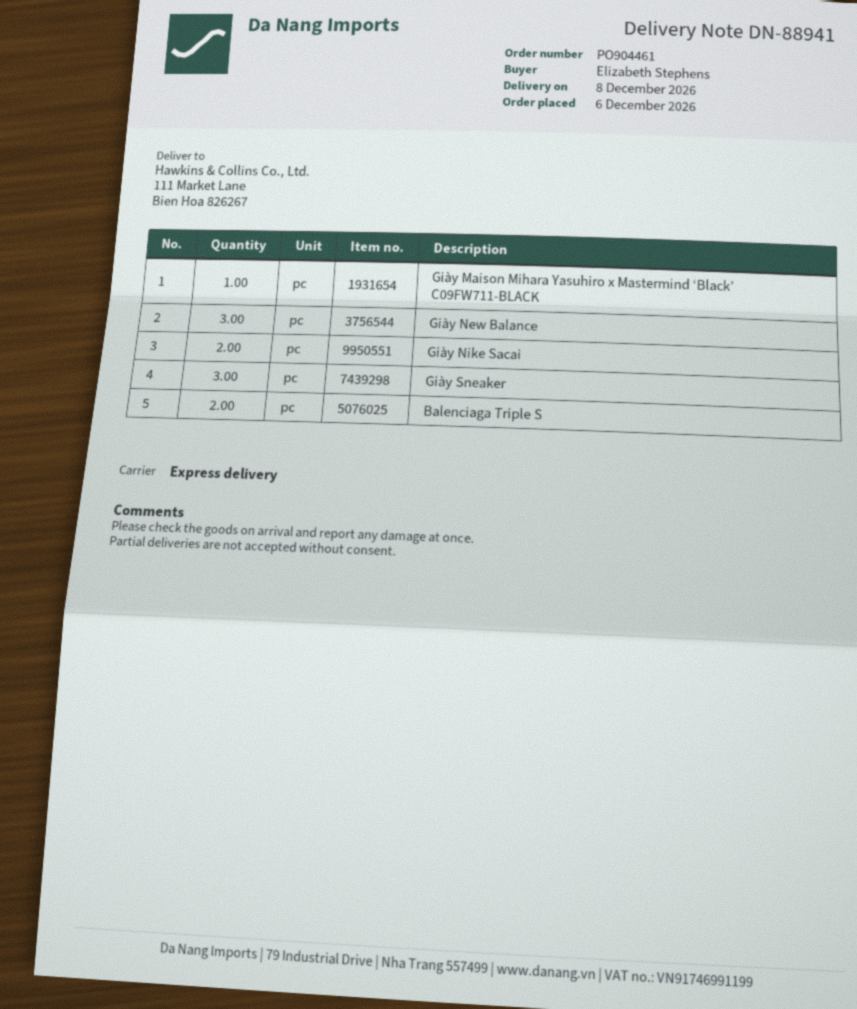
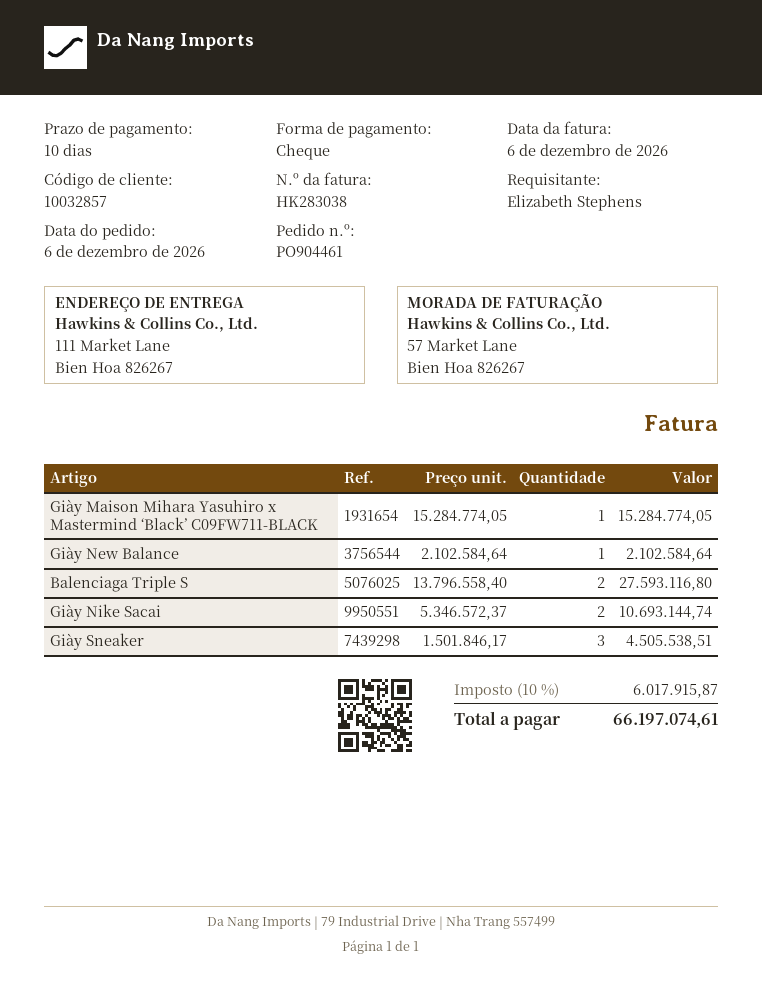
Giày New Balance: 3 -> 1

